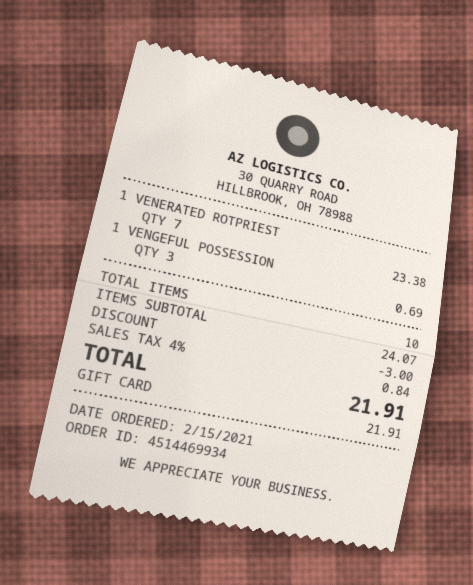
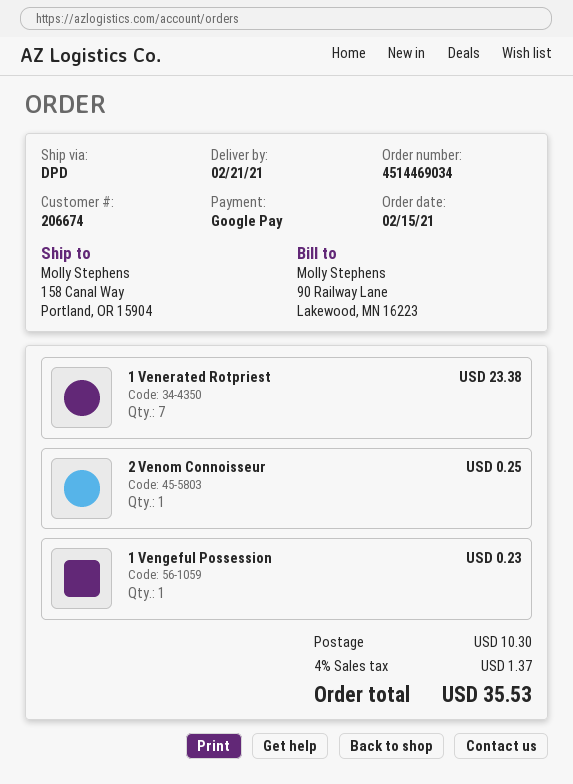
order number: 4514469934 -> 4514469034
payment method: gift card -> Google Pay
1 VENGEFUL POSSESSION: 3 for 0.69 -> 1 for 0.23
2 Venom Connoisseur: none -> 1 for 0.25
discount: 3.00 -> none
shipping: none -> 10.30
tax: 4% = 0.84 -> 4% = 1.37
total: 21.91 -> 35.53

